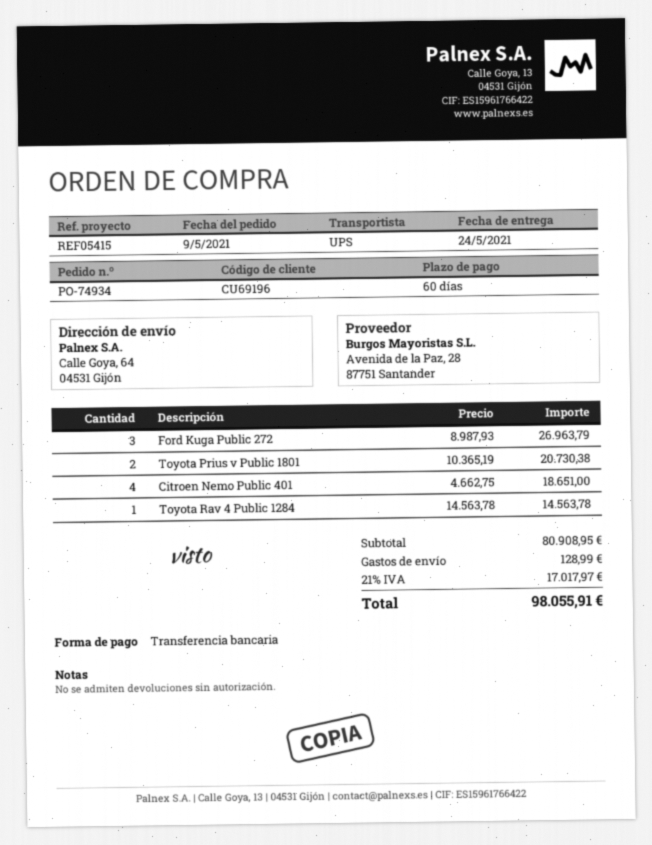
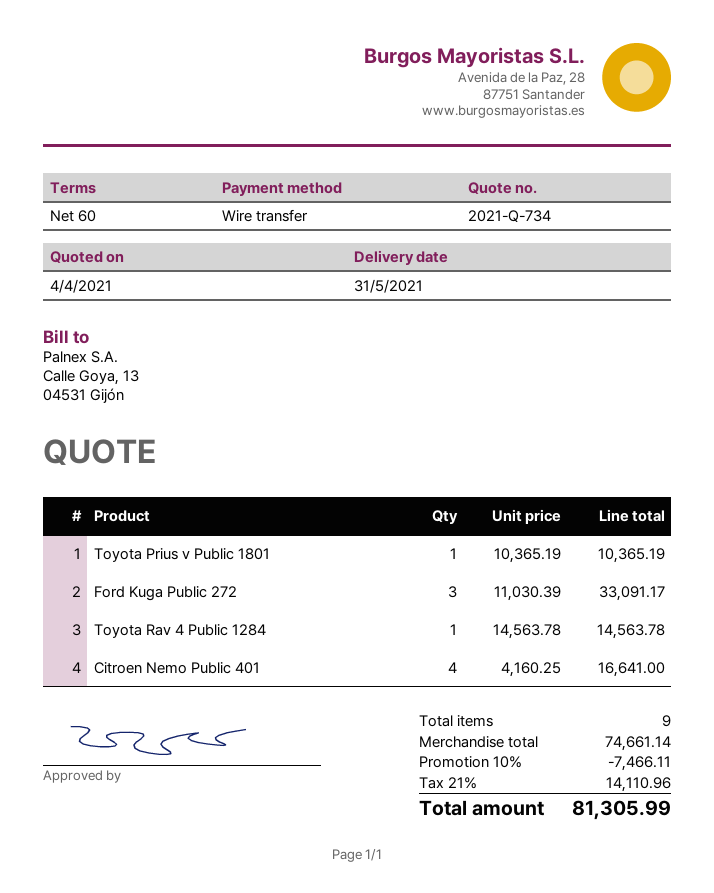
delivery date: 2021-05-24 -> 2021-05-31
Ford Kuga Public 272: 3 x 8987.93 = 26963.79 -> 3 x 11030.39 = 33091.17
Toyota Prius v Public 1801: 2 x 10365.19 = 20730.38 -> 1 x 10365.19 = 10365.19
Citroen Nemo Public 401: 4 x 4662.75 = 18651.00 -> 4 x 4160.25 = 16641.00
subtotal: 80908.95 -> 74661.14
discount: none -> 10% = 7466.11
shipping: 128.99 -> none
tax: 21% = 17017.97 -> 21% = 14110.96
total: 98055.91 -> 81305.99

